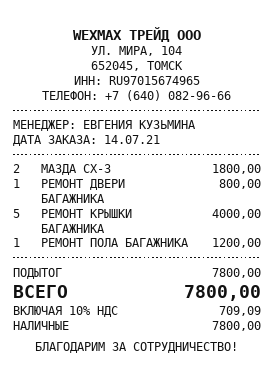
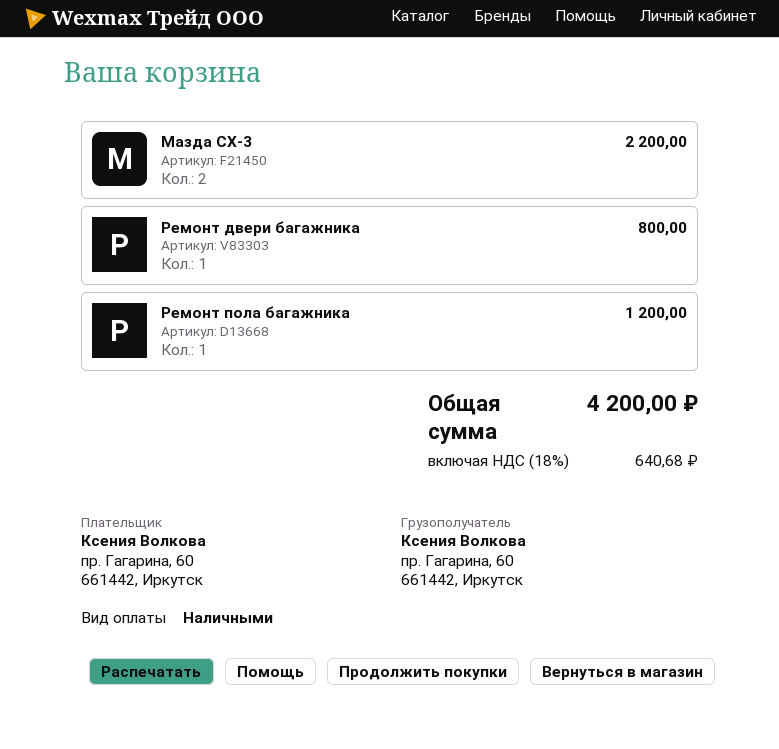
МАЗДА CX-3: 2 for 1800.00 -> 2 for 2200.00
РЕМОНТ КРЫШКИ БАГАЖНИКА: 5 for 4000.00 -> none
tax: 10% = 709.09 -> 18% = 640.68
total: 7800.00 -> 4200.00

